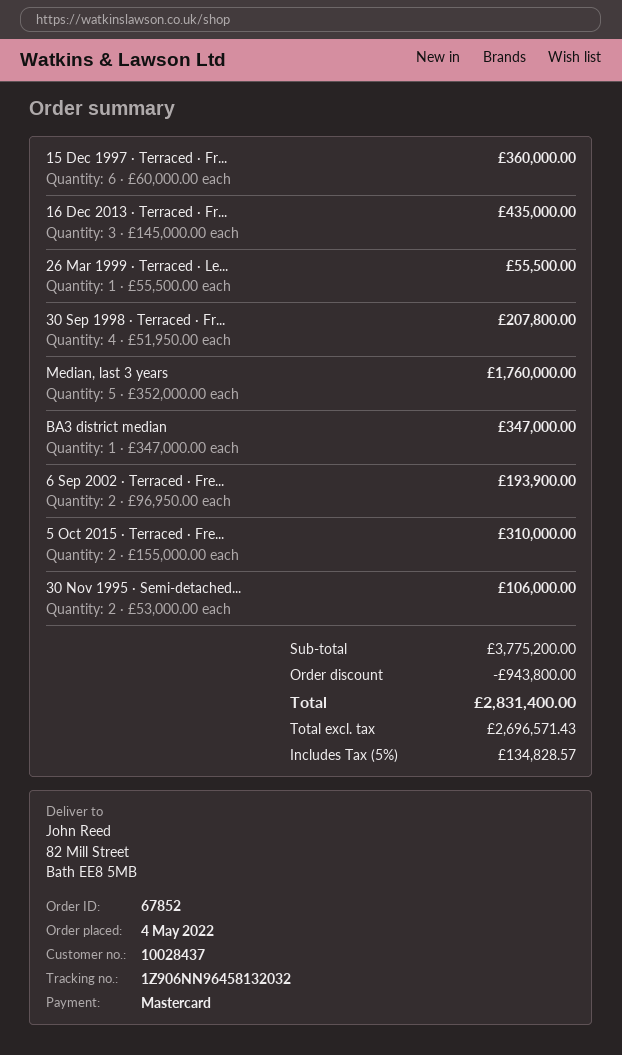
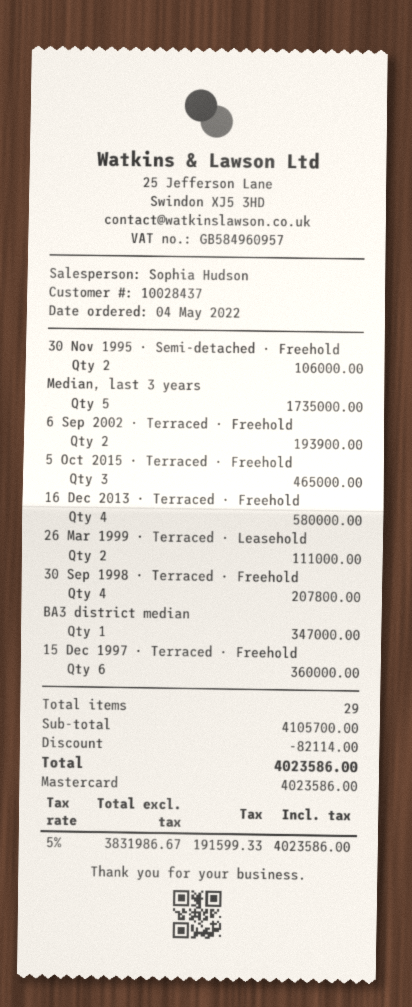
16 Dec 2013 · Terraced · Fr...: 3 for 435000.00 -> 4 for 580000.00
26 Mar 1999 · Terraced · Le...: 1 for 55500.00 -> 2 for 111000.00
Median, last 3 years: 5 for 1760000.00 -> 5 for 1735000.00
5 Oct 2015 · Terraced · Fre...: 2 for 310000.00 -> 3 for 465000.00
subtotal: 3775200.00 -> 4105700.00
discount: 943800.00 -> 82114.00
net: 2696571.43 -> 3831986.67
tax: 5% = 134828.57 -> 5% = 191599.33
total: 2831400.00 -> 4023586.00

